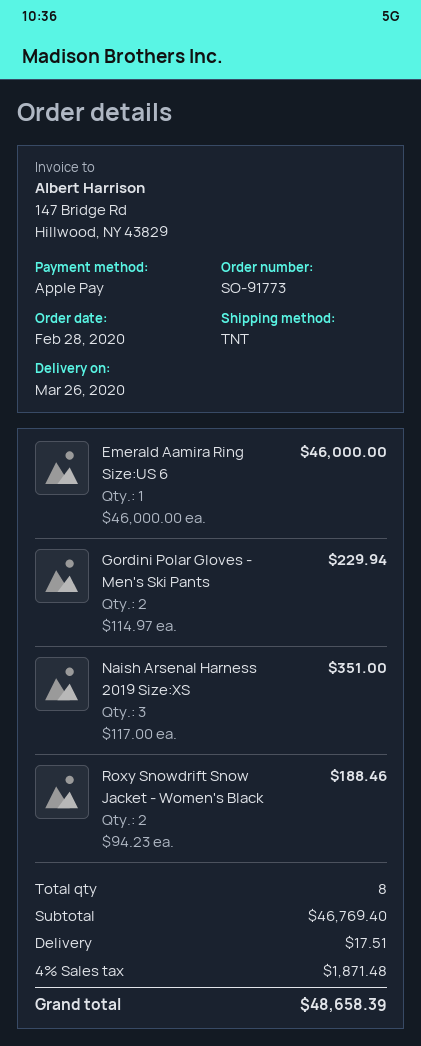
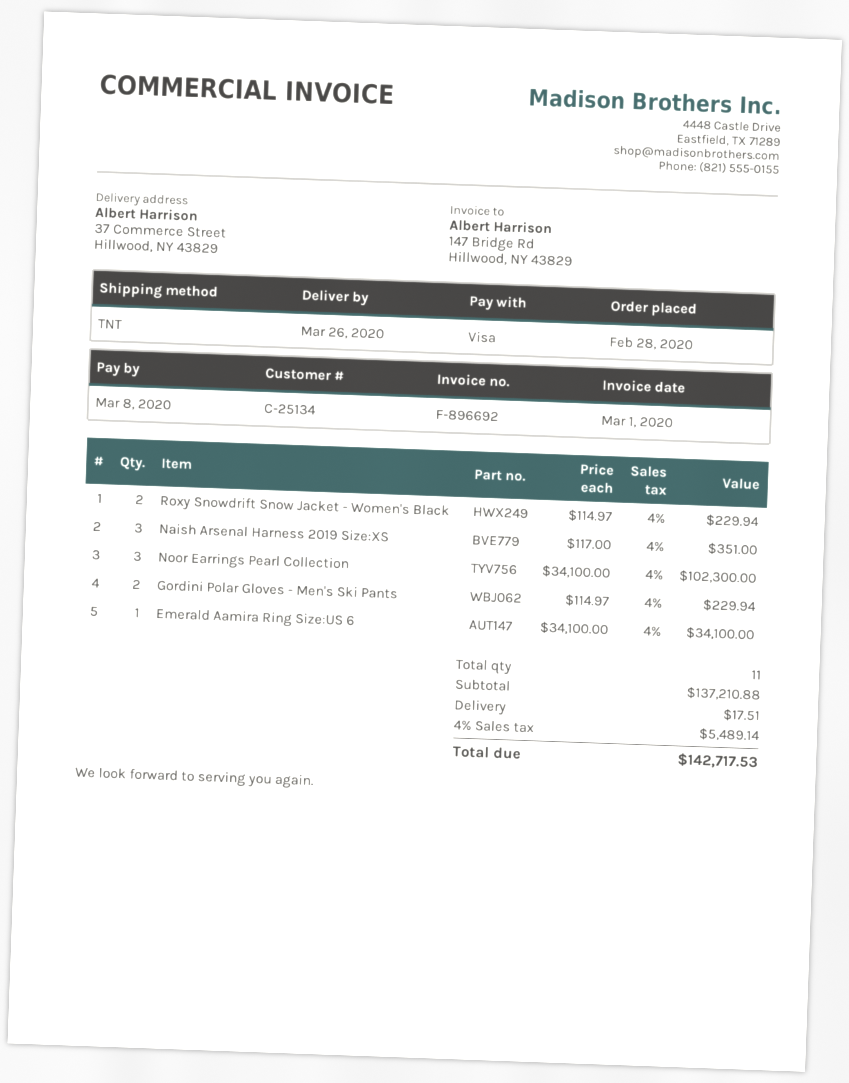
payment method: Apple Pay -> Visa
Emerald Aamira Ring Size:US 6: 1 x 46000.00 = 46000.00 -> 1 x 34100.00 = 34100.00
Roxy Snowdrift Snow Jacket - Women's Black: 2 x 94.23 = 188.46 -> 2 x 114.97 = 229.94
Noor Earrings Pearl Collection: none -> 3 x 34100.00 = 102300.00
total quantity: 8 -> 11
subtotal: 46769.40 -> 137210.88
tax: 4% = 1871.48 -> 4% = 5489.14
total: 48658.39 -> 142717.53

